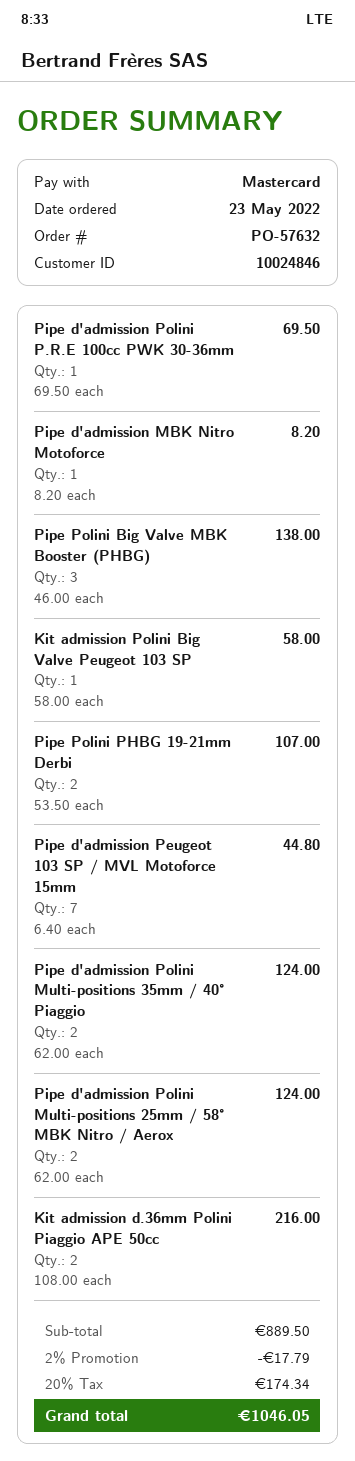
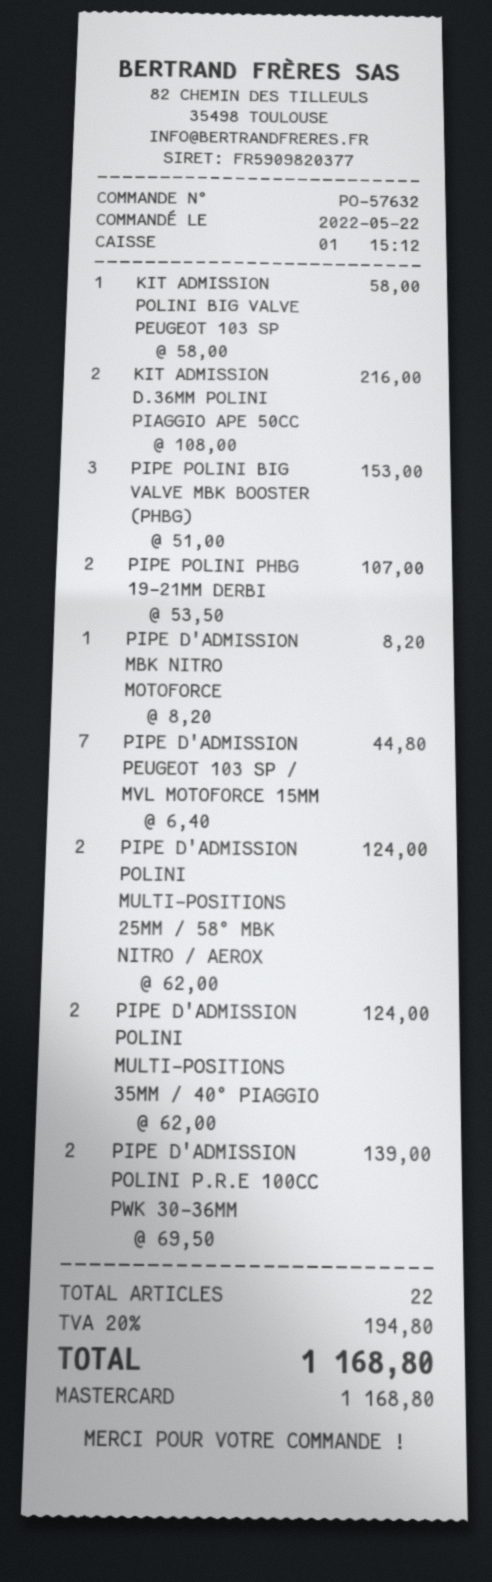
order date: 2022-05-23 -> 2022-05-22
Pipe d'admission Polini P.R.E 100cc PWK 30-36mm: 1 x 69.50 = 69.50 -> 2 x 69.50 = 139.00
Pipe Polini Big Valve MBK Booster (PHBG): 3 x 46.00 = 138.00 -> 3 x 51.00 = 153.00
discount: 2% = 17.79 -> none
tax: 20% = 174.34 -> 20% = 194.80
total: 1046.05 -> 1168.80

